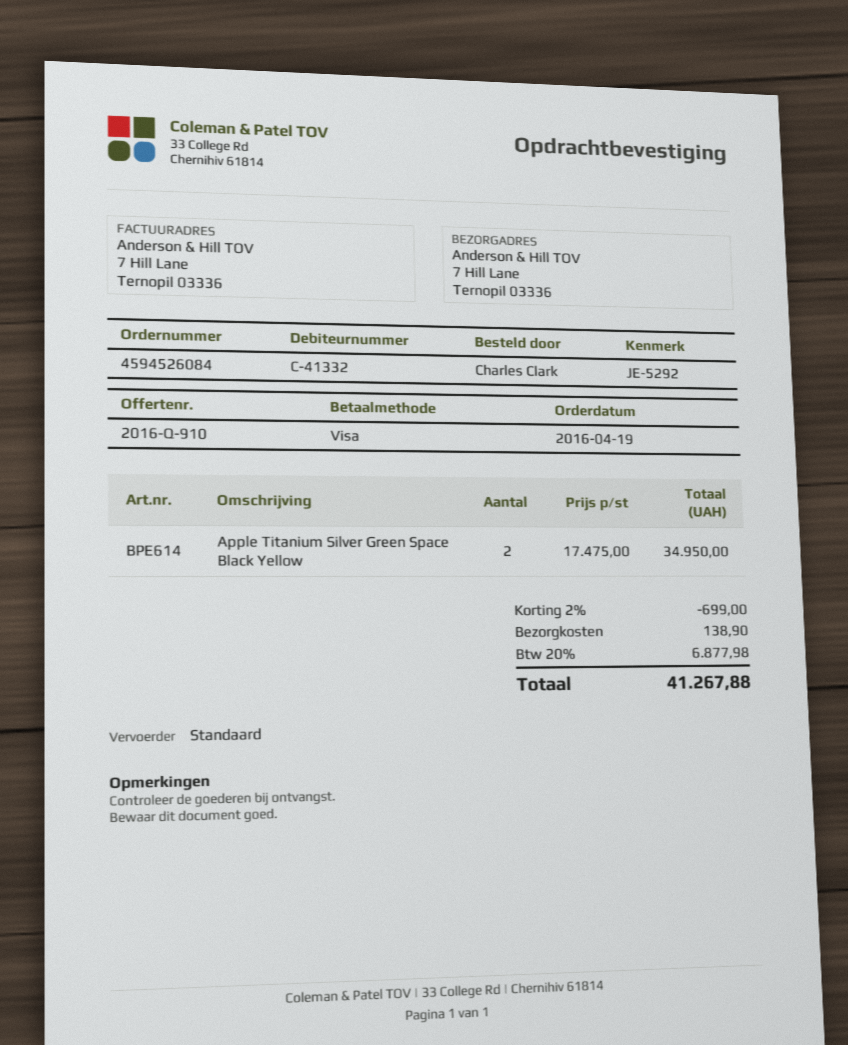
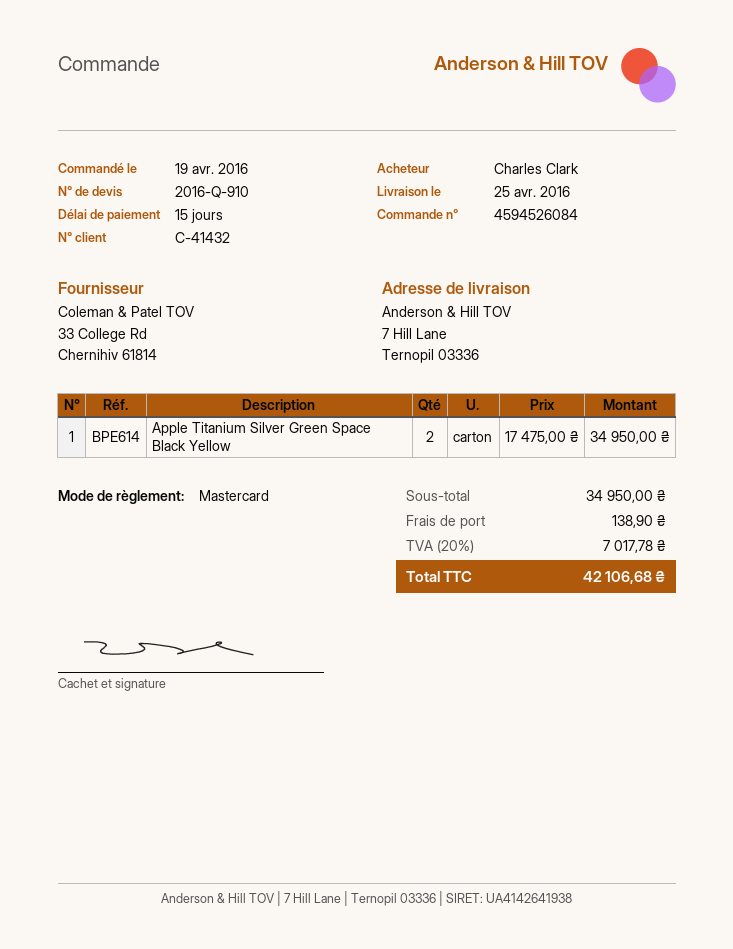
customer number: C-41332 -> C-41432
payment method: Visa -> Mastercard
discount: 2% = 699.00 -> none
tax: 20% = 6877.98 -> 20% = 7017.78
total: 41267.88 -> 42106.68

